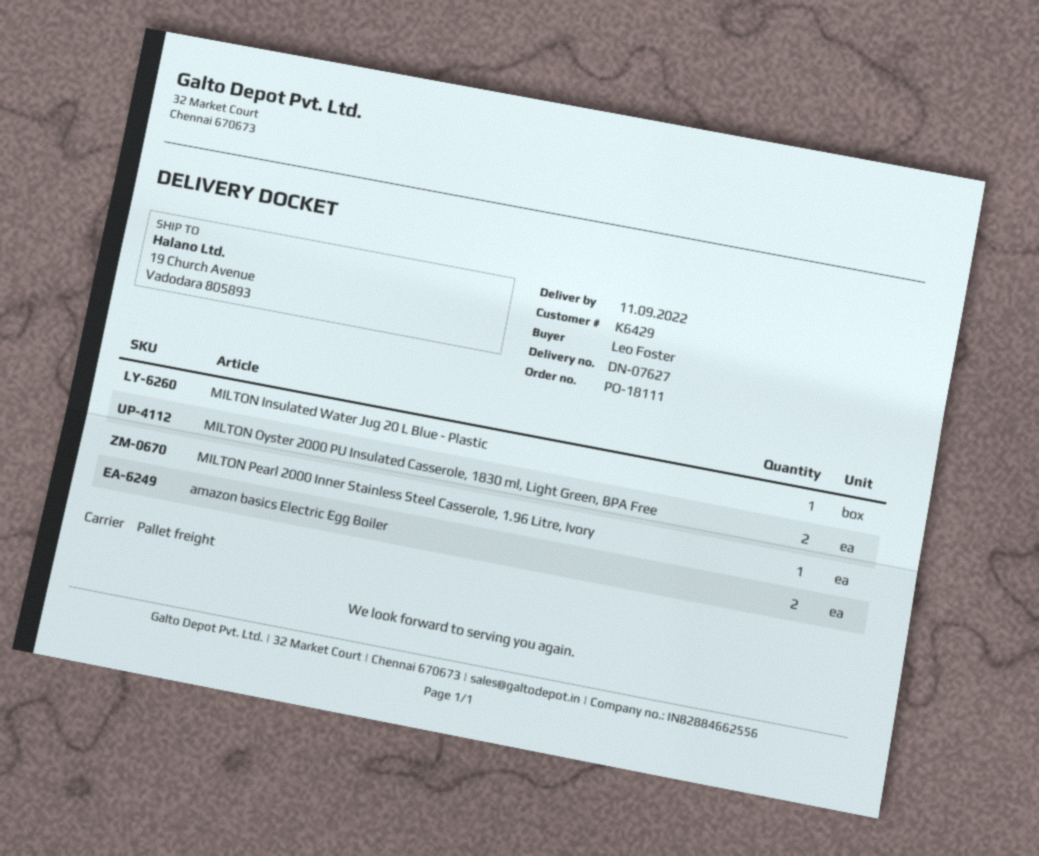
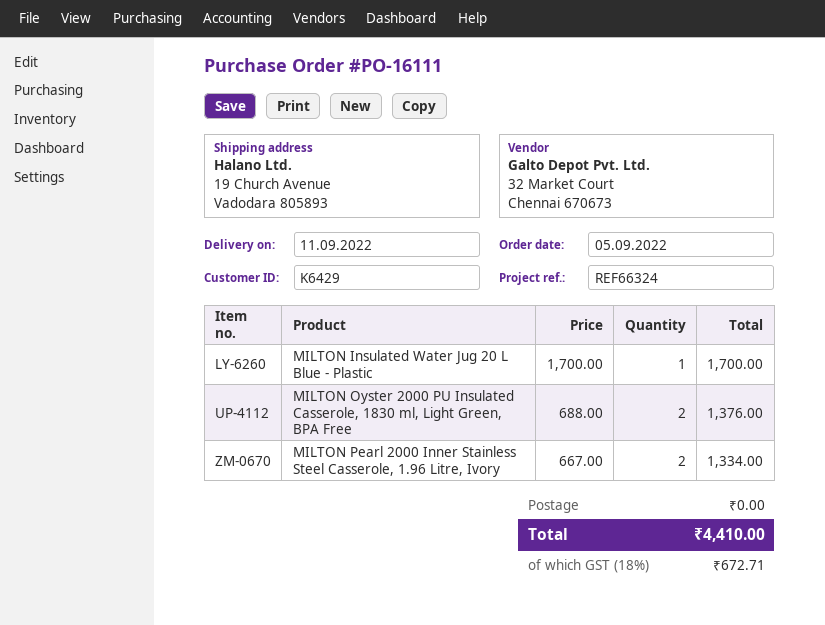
order number: PO-18111 -> PO-16111
MILTON Pearl 2000 Inner Stainless Steel Casserole, 1.96 Litre, Ivory: 1 -> 2
amazon basics Electric Egg Boiler: 2 -> none

